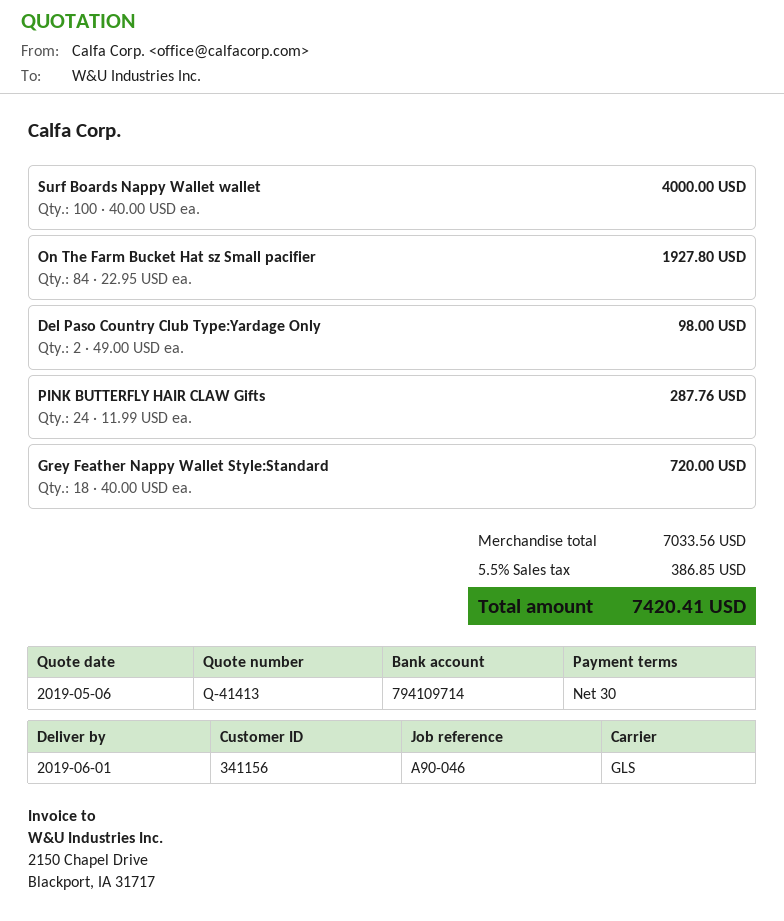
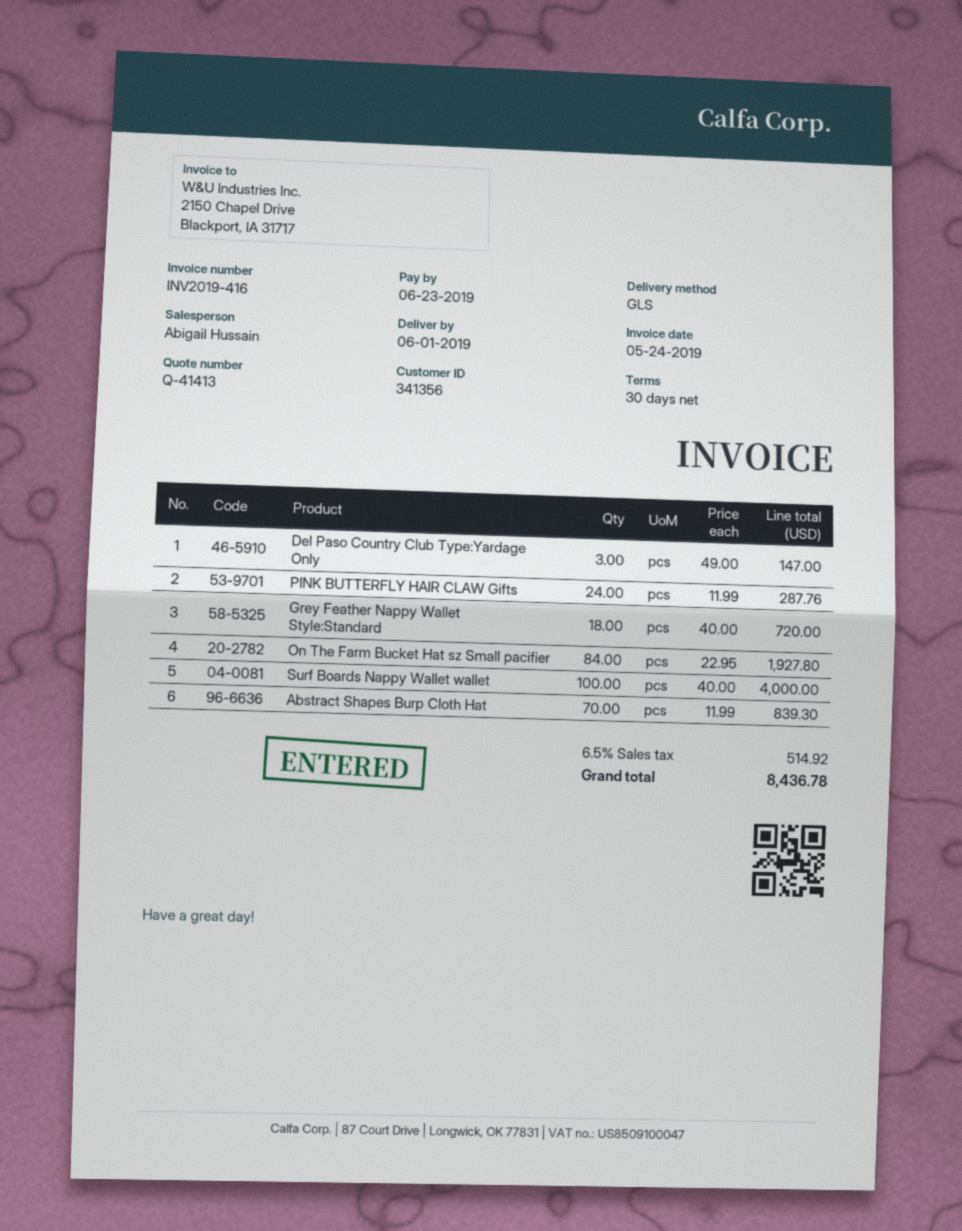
customer number: 341156 -> 341356
Del Paso Country Club Type:Yardage Only: 2 x 49.00 = 98.00 -> 3 x 49.00 = 147.00
Abstract Shapes Burp Cloth Hat: none -> 70 x 11.99 = 839.30
tax: 5.5% = 386.85 -> 6.5% = 514.92
total: 7420.41 -> 8436.78

